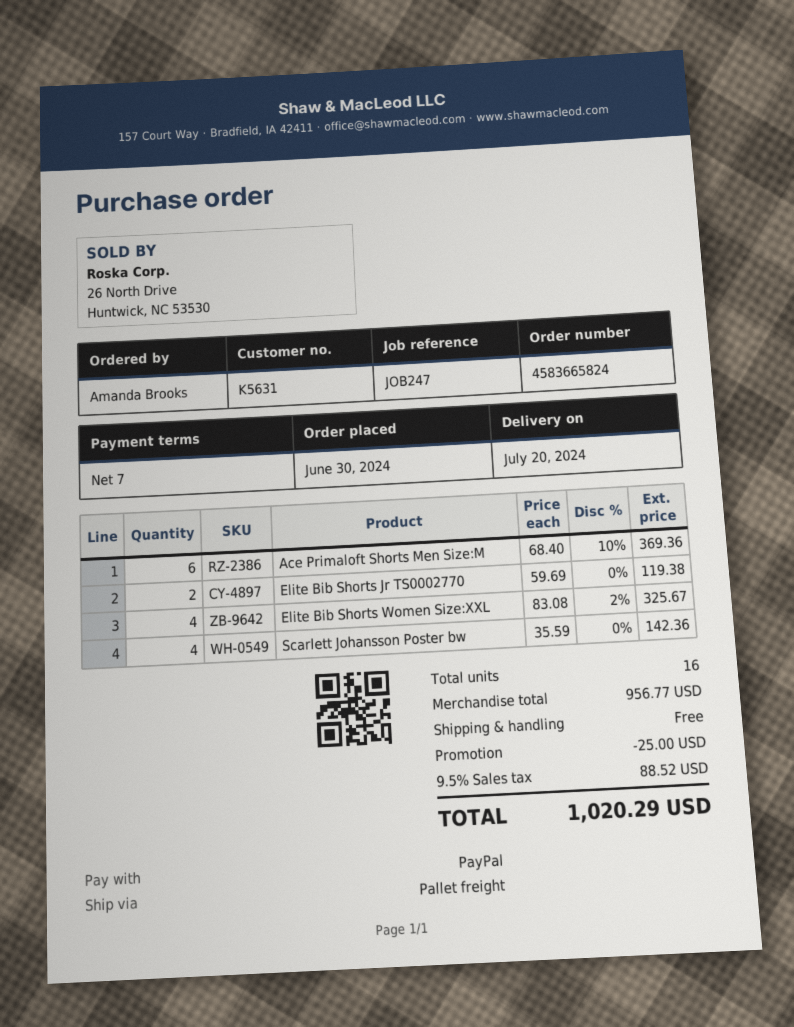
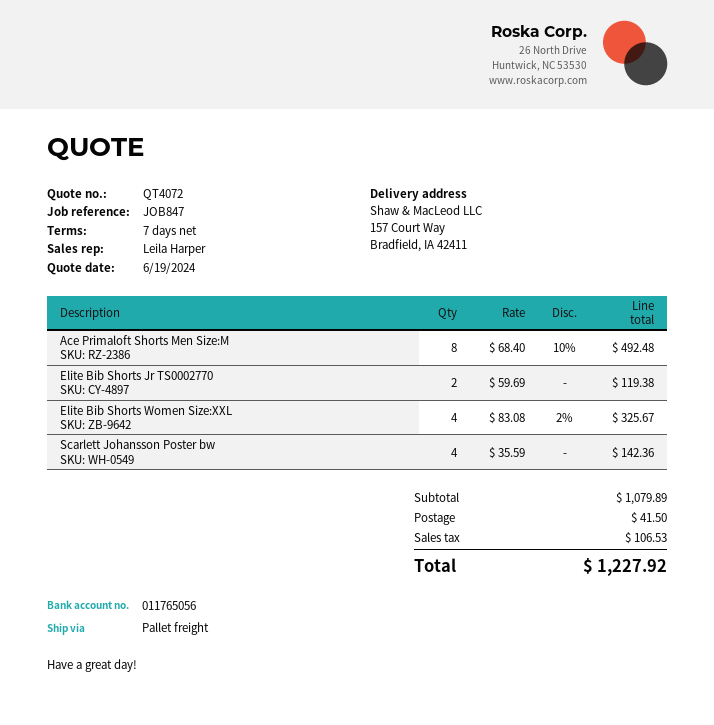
reference: JOB247 -> JOB847
Ace Primaloft Shorts Men Size:M: 6 x 68.40 - 10% = 369.36 -> 8 x 68.40 - 10% = 492.48
subtotal: 956.77 -> 1079.89
discount: 25.00 -> none
shipping: 0.00 -> 41.50
tax: 88.52 -> 106.53
total: 1020.29 -> 1227.92

